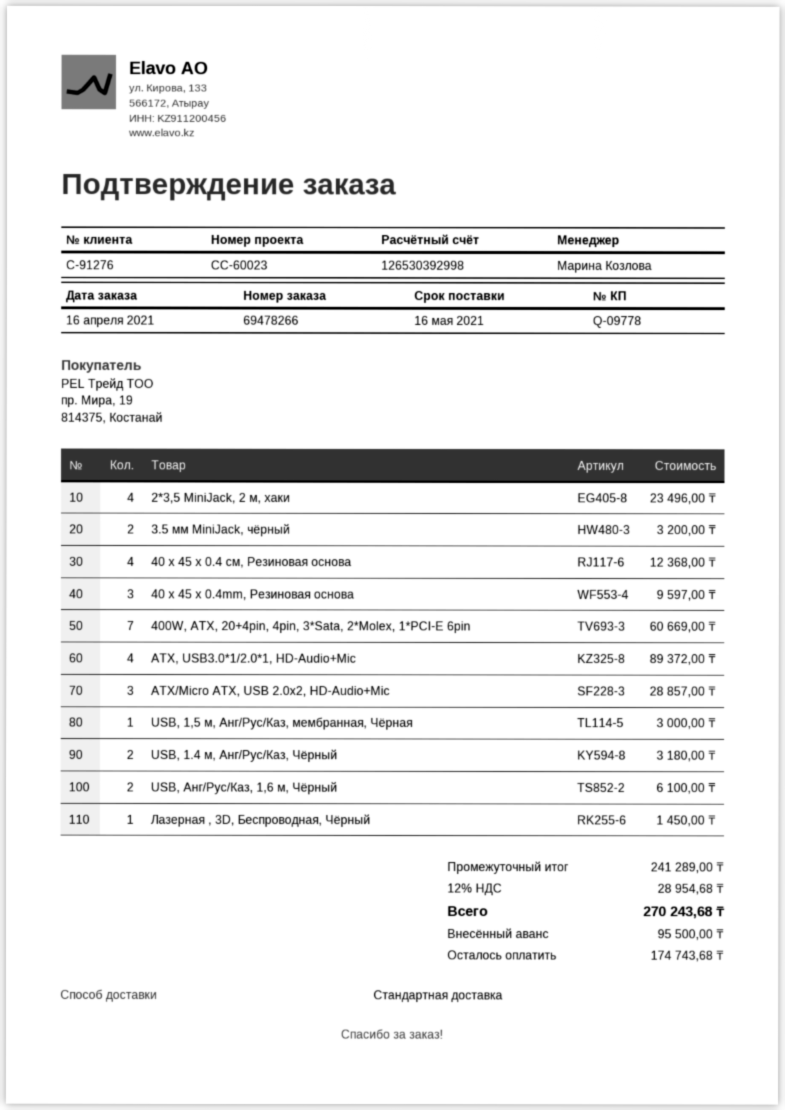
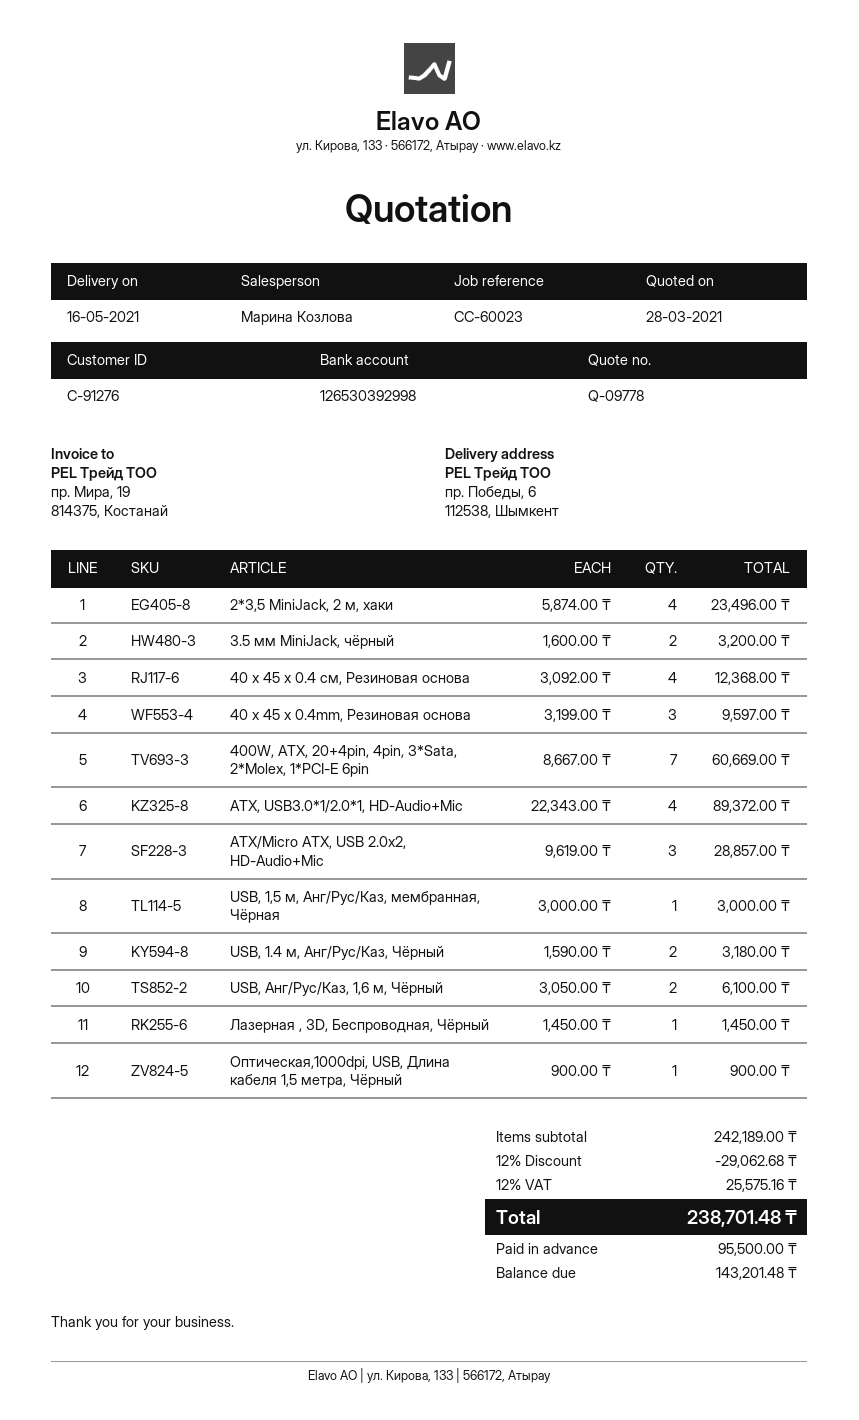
Оптическая,1000dpi, USB, Длина кабеля 1,5 метра, Чёрный: none -> 1 for 900.00
subtotal: 241289.00 -> 242189.00
discount: none -> 12% = 29062.68
tax: 12% = 28954.68 -> 12% = 25575.16
total: 270243.68 -> 238701.48
balance: 174743.68 -> 143201.48

